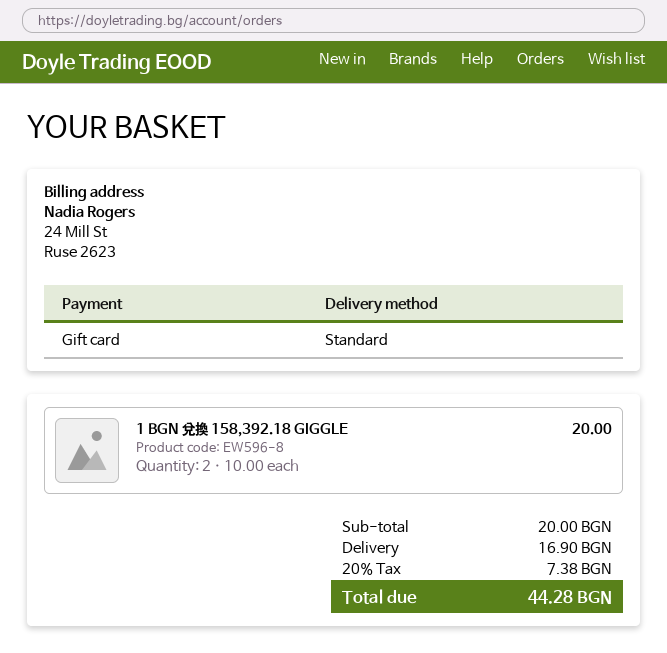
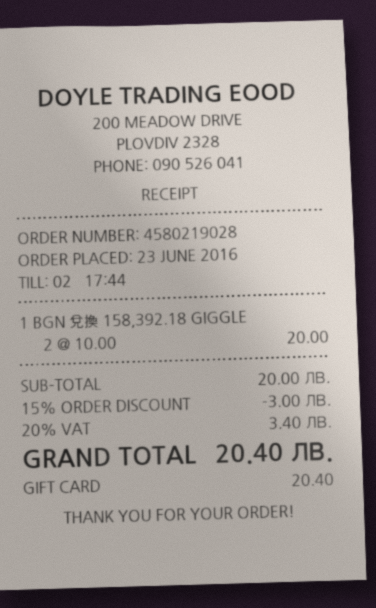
discount: none -> 15% = 3.00
shipping: 16.90 -> none
tax: 20% = 7.38 -> 20% = 3.40
total: 44.28 -> 20.40

